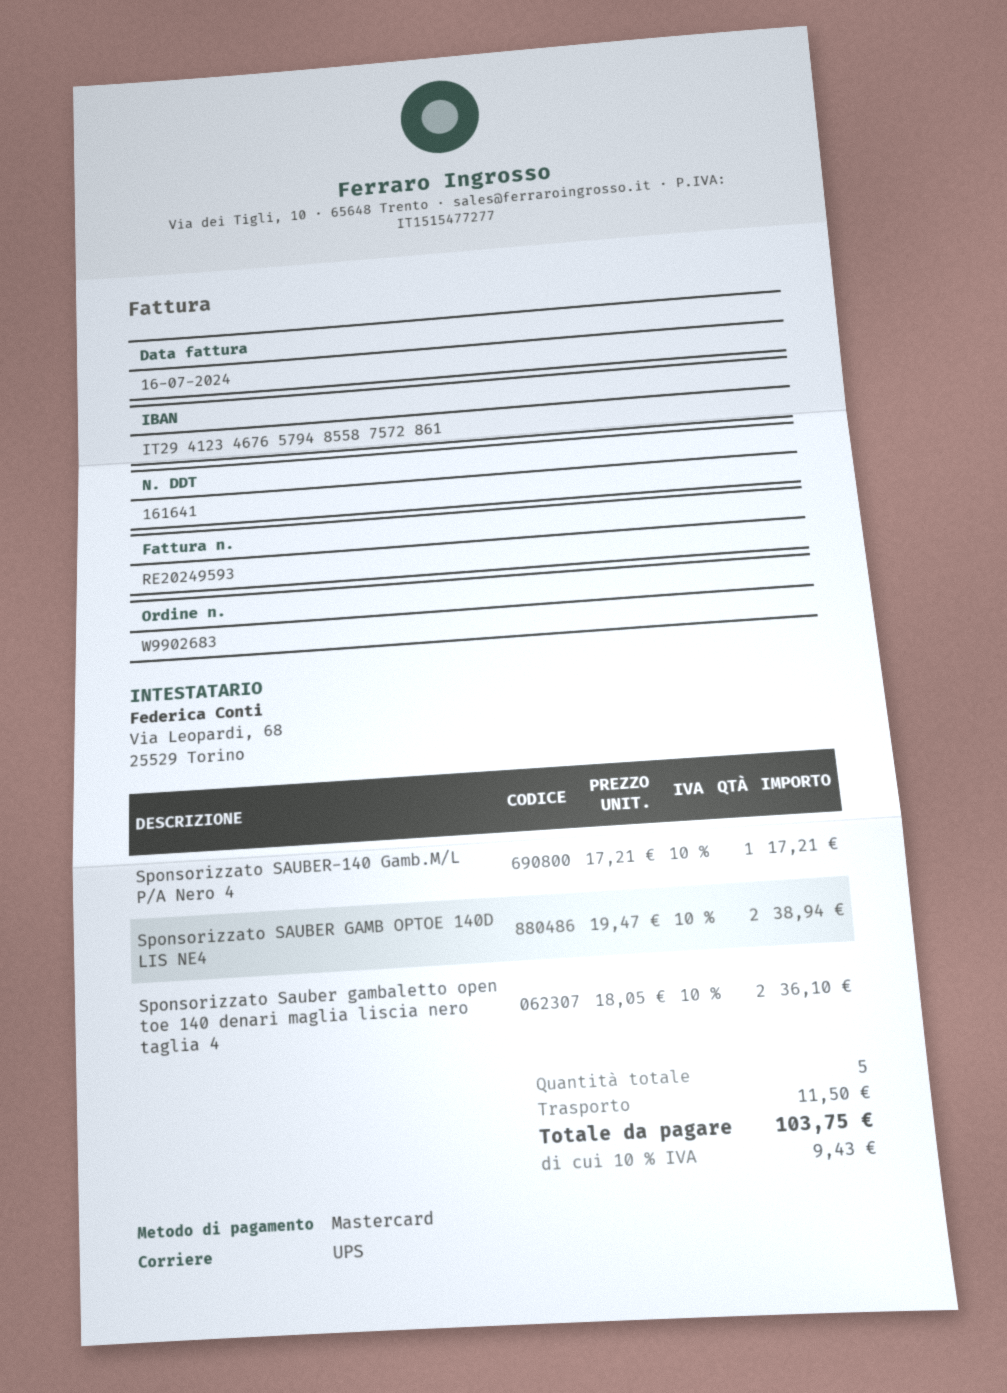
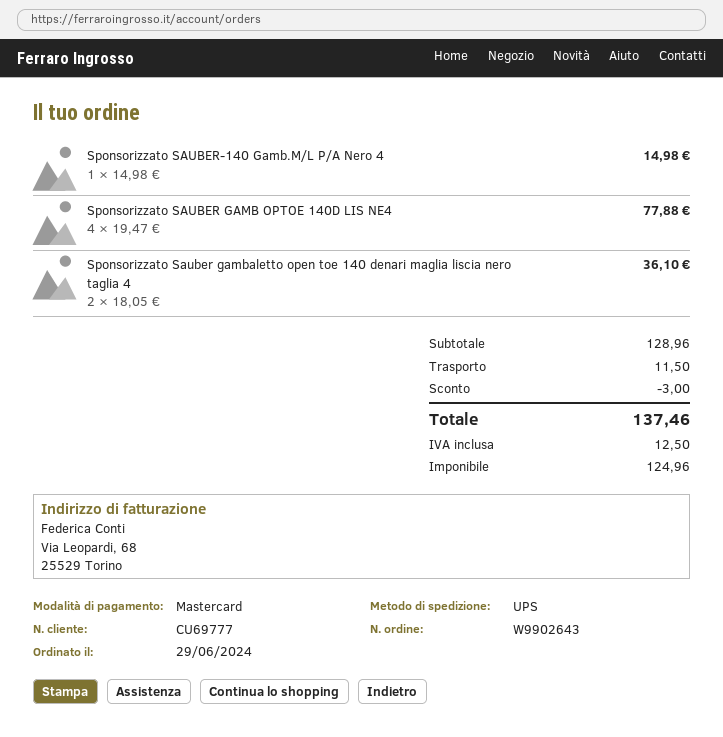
order number: W9902683 -> W9902643
Sponsorizzato SAUBER-140 Gamb.M/L P/A Nero 4: 1 x 17.21 = 17.21 -> 1 x 14.98 = 14.98
Sponsorizzato SAUBER GAMB OPTOE 140D LIS NE4: 2 x 19.47 = 38.94 -> 4 x 19.47 = 77.88
discount: none -> 3.00
tax: 9.43 -> 12.50
total: 103.75 -> 137.46

